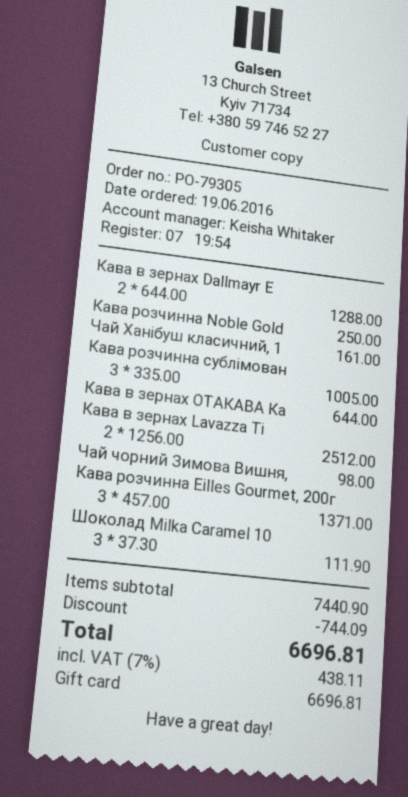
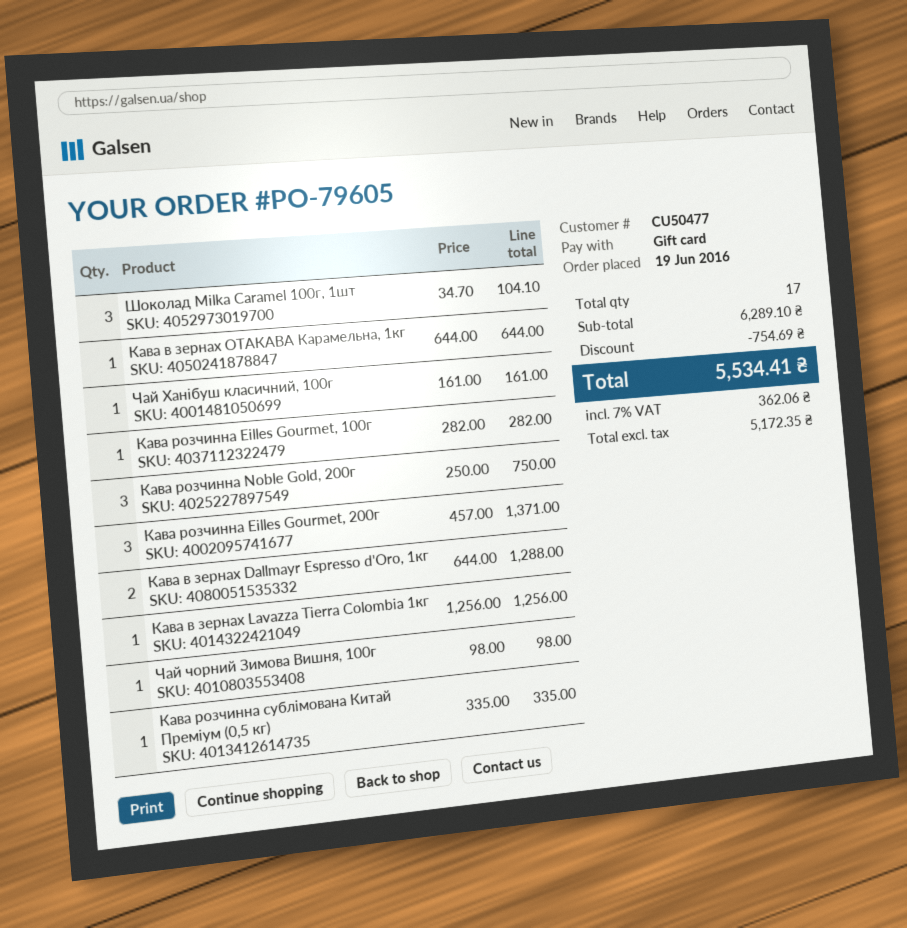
order number: PO-79305 -> PO-79605
Кава розчинна Noble Gold: 1 x 250.00 = 250.00 -> 3 x 250.00 = 750.00
Кава розчинна сублімован: 3 x 335.00 = 1005.00 -> 1 x 335.00 = 335.00
Кава в зернах Lavazza Ti: 2 x 1256.00 = 2512.00 -> 1 x 1256.00 = 1256.00
Шоколад Milka Caramel 10: 3 x 37.30 = 111.90 -> 3 x 34.70 = 104.10
Кава розчинна Eilles Gourmet, 100г: none -> 1 x 282.00 = 282.00
subtotal: 7440.90 -> 6289.10
discount: 744.09 -> 754.69
tax: 7% = 438.11 -> 7% = 362.06
total: 6696.81 -> 5534.41

